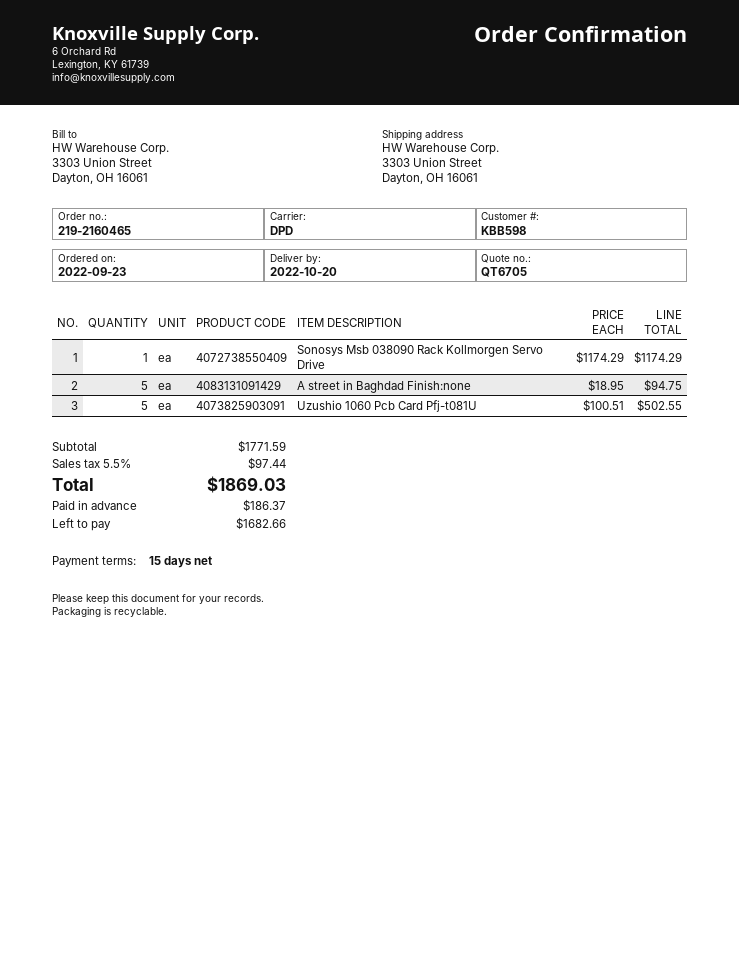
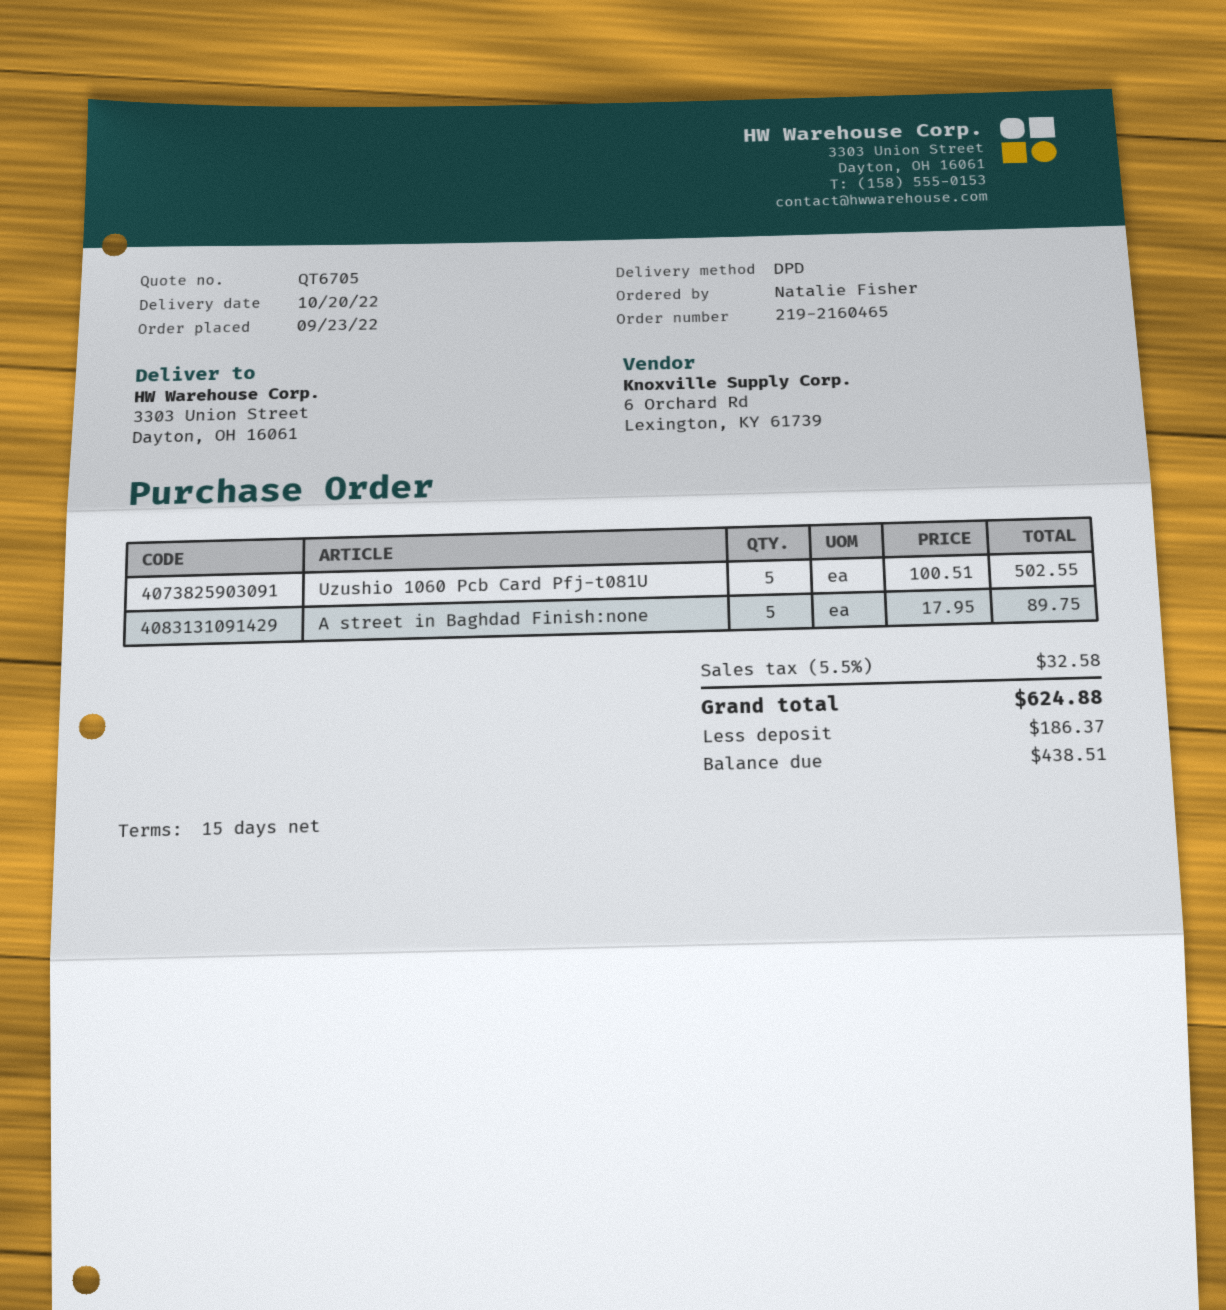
Sonosys Msb 038090 Rack Kollmorgen Servo Drive: 1 x 1174.29 = 1174.29 -> none
A street in Baghdad Finish:none: 5 x 18.95 = 94.75 -> 5 x 17.95 = 89.75
tax: 5.5% = 97.44 -> 5.5% = 32.58
total: 1869.03 -> 624.88
balance: 1682.66 -> 438.51

